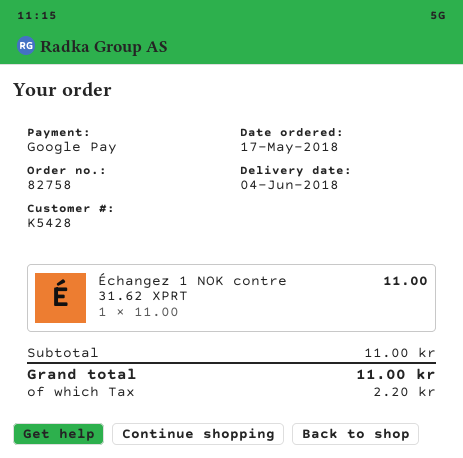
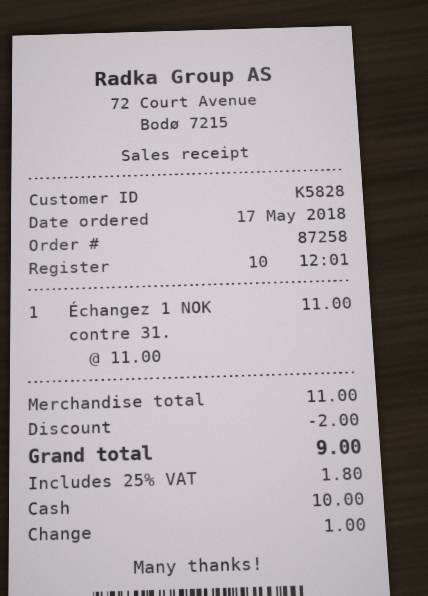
order number: 82758 -> 87258
customer number: K5428 -> K5828
payment method: Google Pay -> cash
discount: none -> 2.00
tax: 2.20 -> 1.80
total: 11.00 -> 9.00

